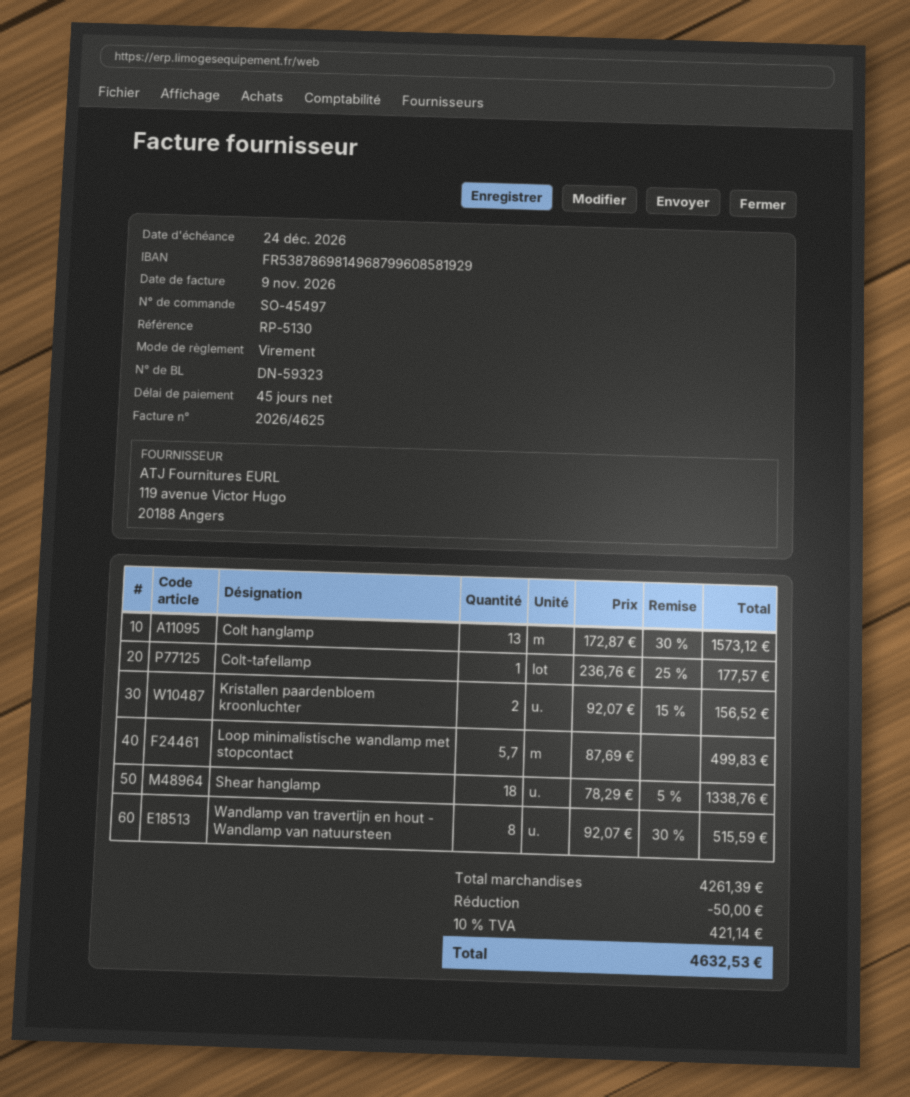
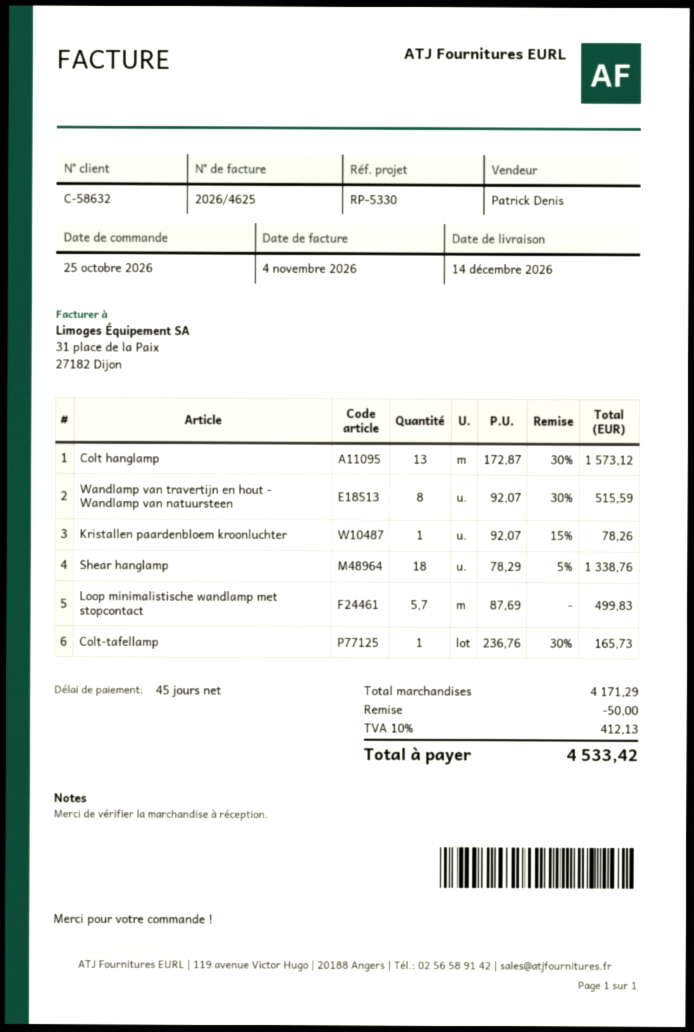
invoice date: 2026-11-09 -> 2026-11-04
reference: RP-5130 -> RP-5330
Colt-tafellamp: 1 x 236.76 - 25% = 177.57 -> 1 x 236.76 - 30% = 165.73
Kristallen paardenbloem kroonluchter: 2 x 92.07 - 15% = 156.52 -> 1 x 92.07 - 15% = 78.26
subtotal: 4261.39 -> 4171.29
tax: 10% = 421.14 -> 10% = 412.13
total: 4632.53 -> 4533.42

